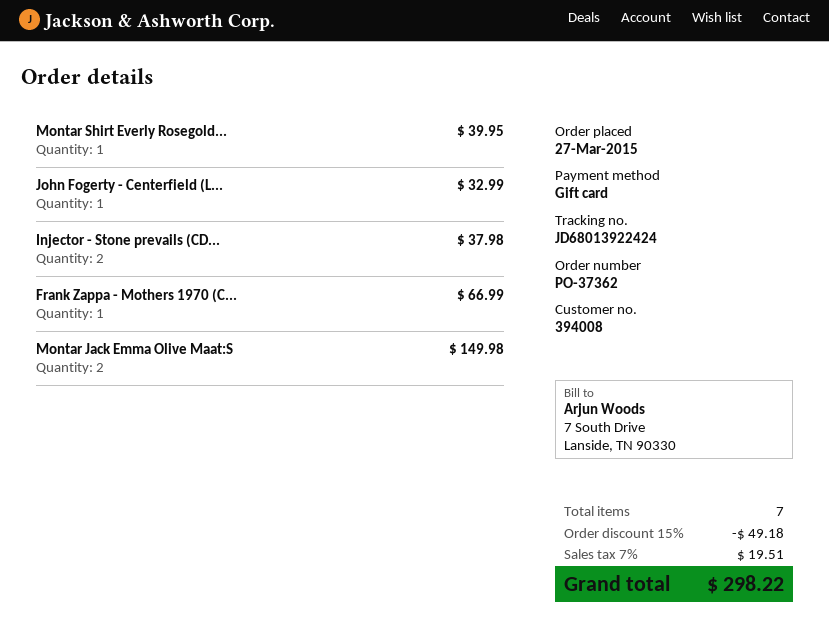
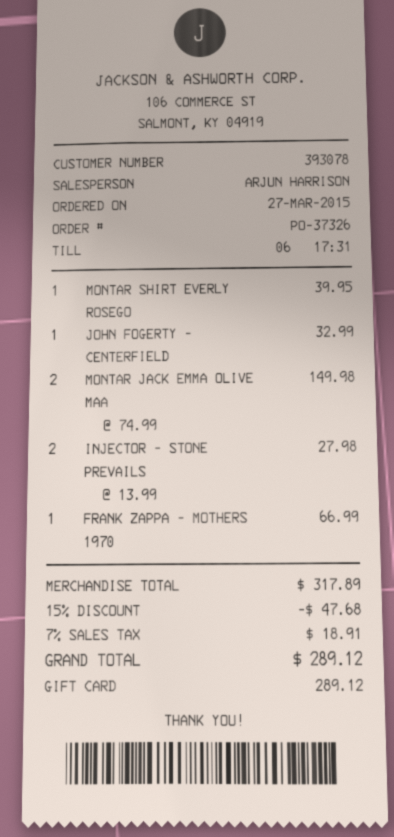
order number: PO-37362 -> PO-37326
customer number: 394008 -> 393078
Injector - Stone prevails (CD...: 2 for 37.98 -> 2 for 27.98
discount: 15% = 49.18 -> 15% = 47.68
tax: 7% = 19.51 -> 7% = 18.91
total: 298.22 -> 289.12

